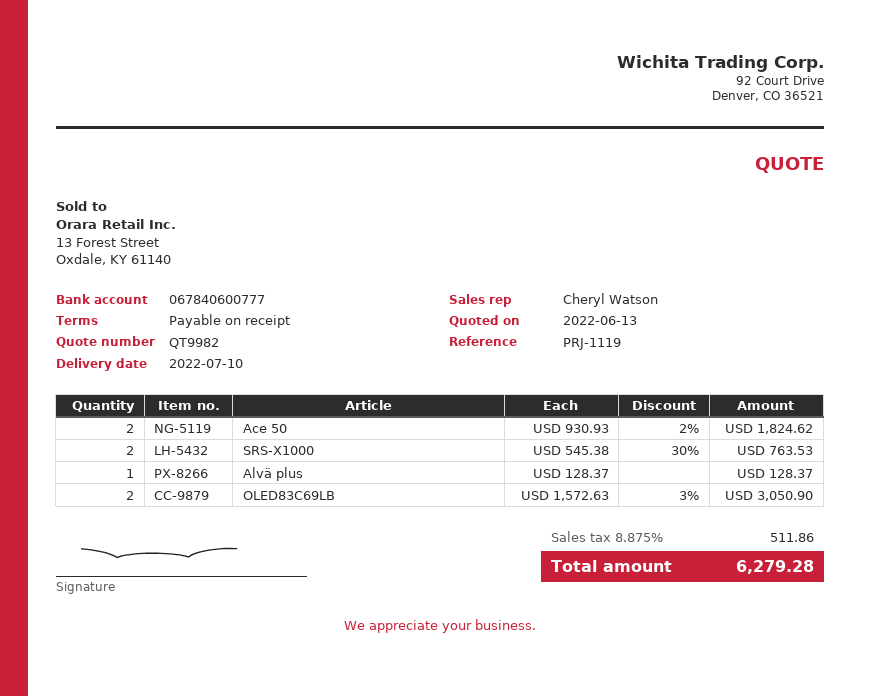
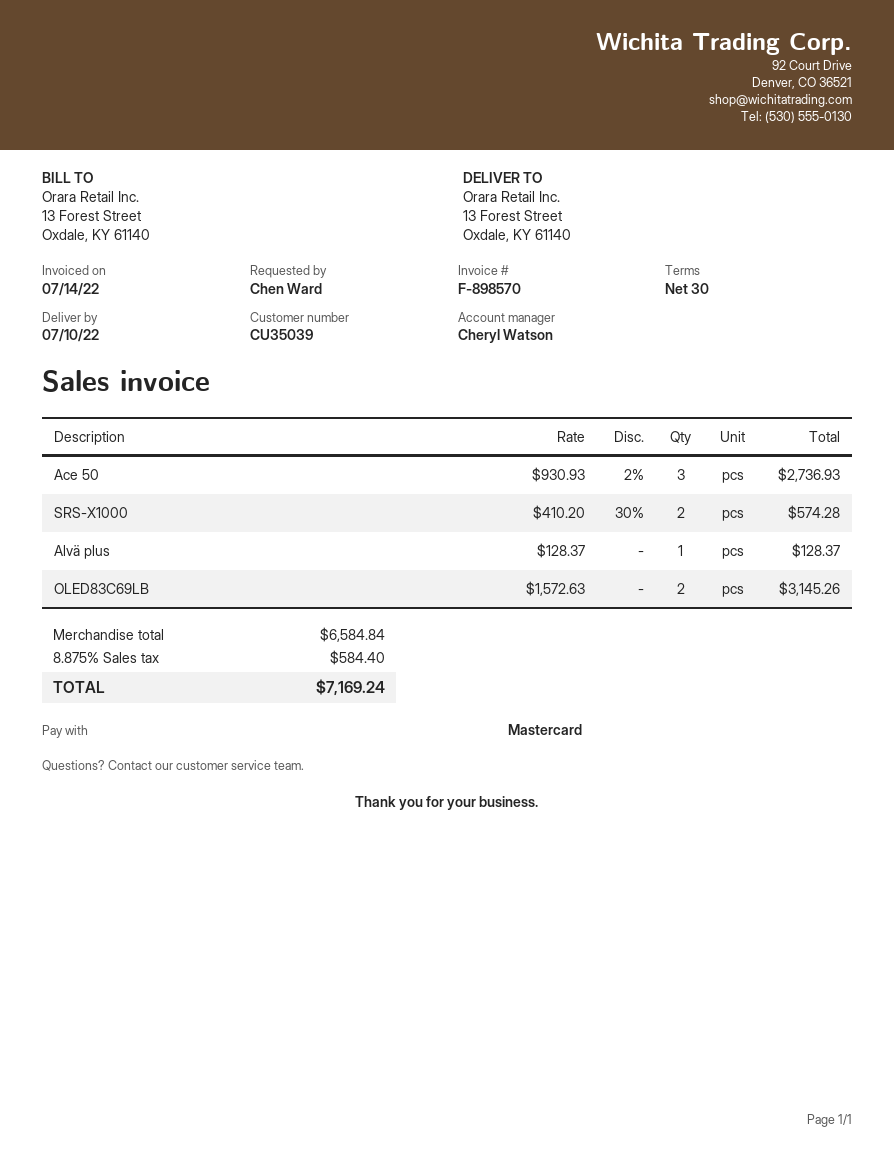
payment terms: on receipt -> 30 days
Ace 50: 2 x 930.93 - 2% = 1824.62 -> 3 x 930.93 - 2% = 2736.93
SRS-X1000: 2 x 545.38 - 30% = 763.53 -> 2 x 410.20 - 30% = 574.28
OLED83C69LB: 2 x 1572.63 - 3% = 3050.90 -> 2 x 1572.63 = 3145.26
tax: 8.875% = 511.86 -> 8.875% = 584.40
total: 6279.28 -> 7169.24

